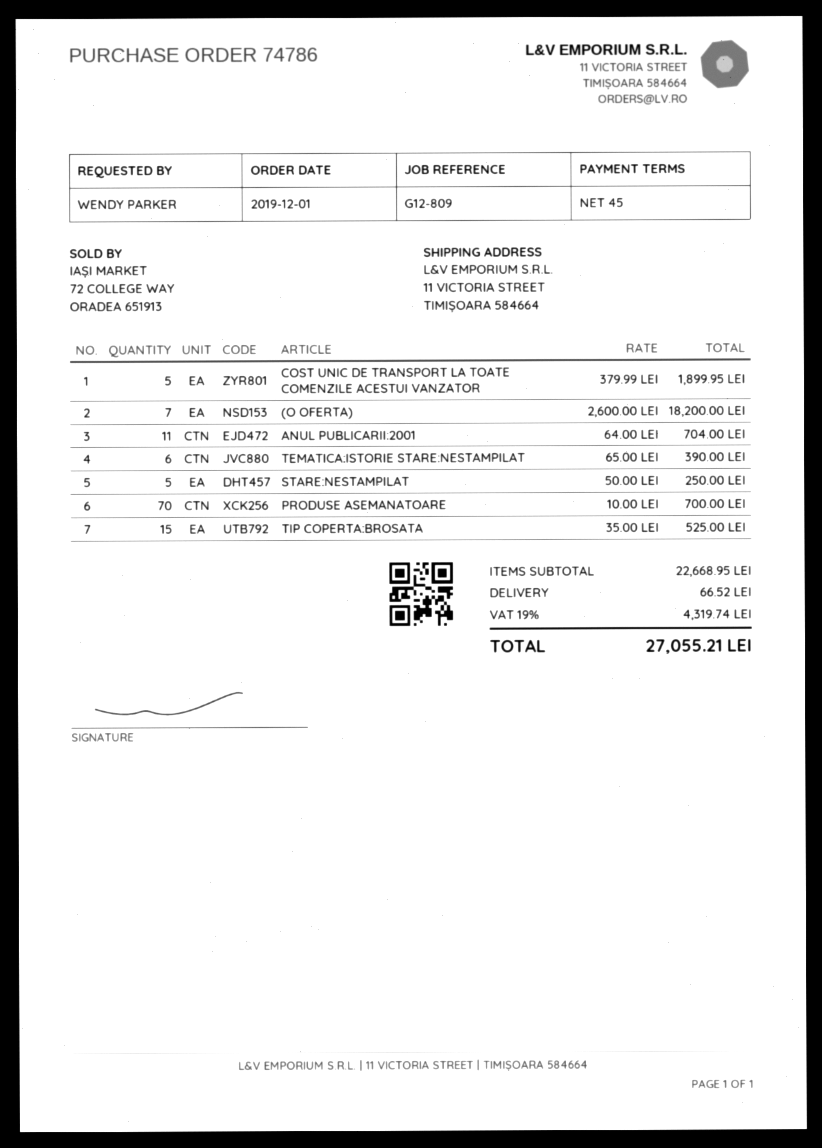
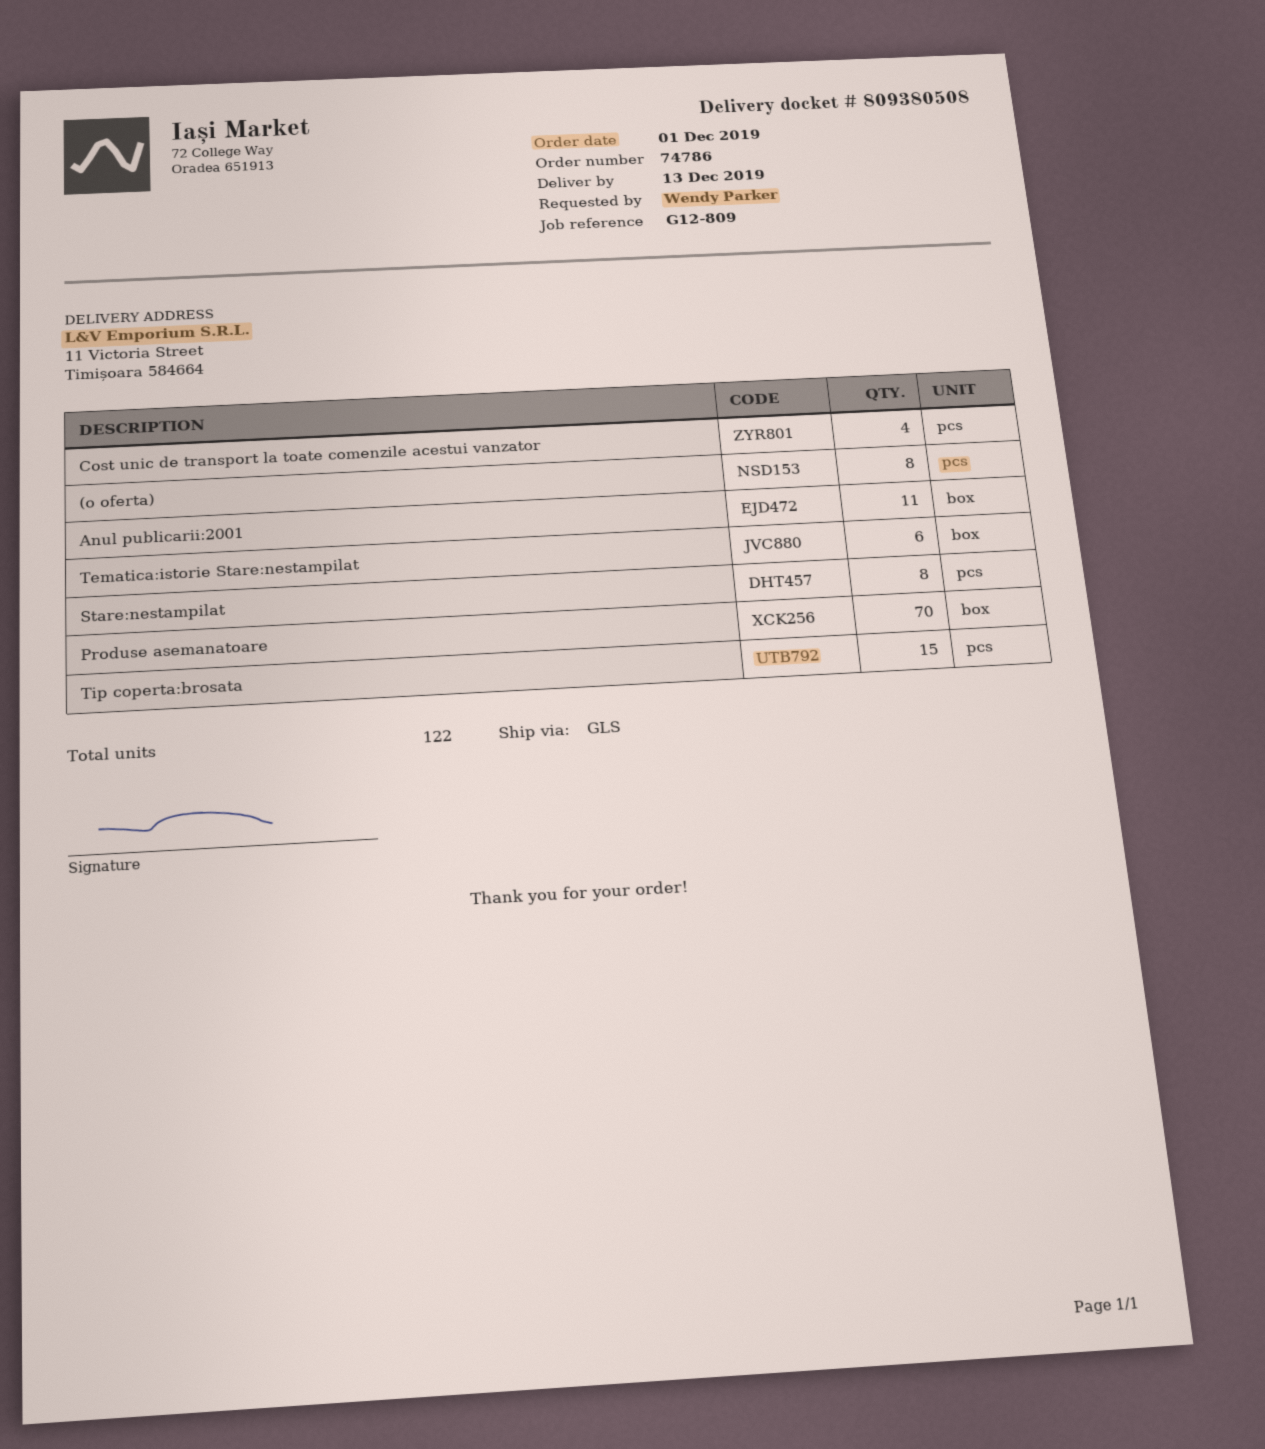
COST UNIC DE TRANSPORT LA TOATE COMENZILE ACESTUI VANZATOR: 5 -> 4
(O OFERTA): 7 -> 8
STARE:NESTAMPILAT: 5 -> 8

